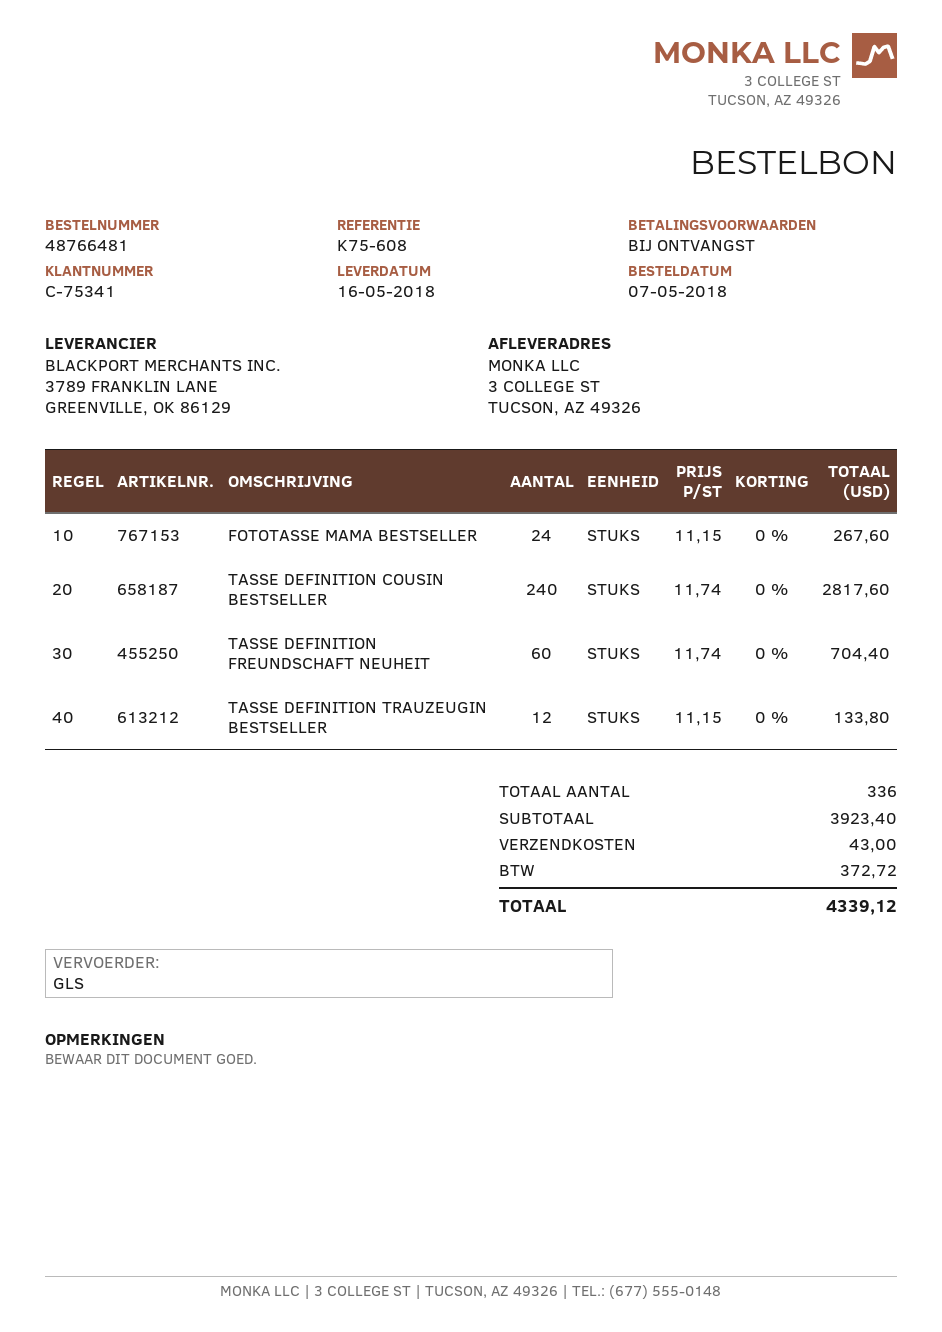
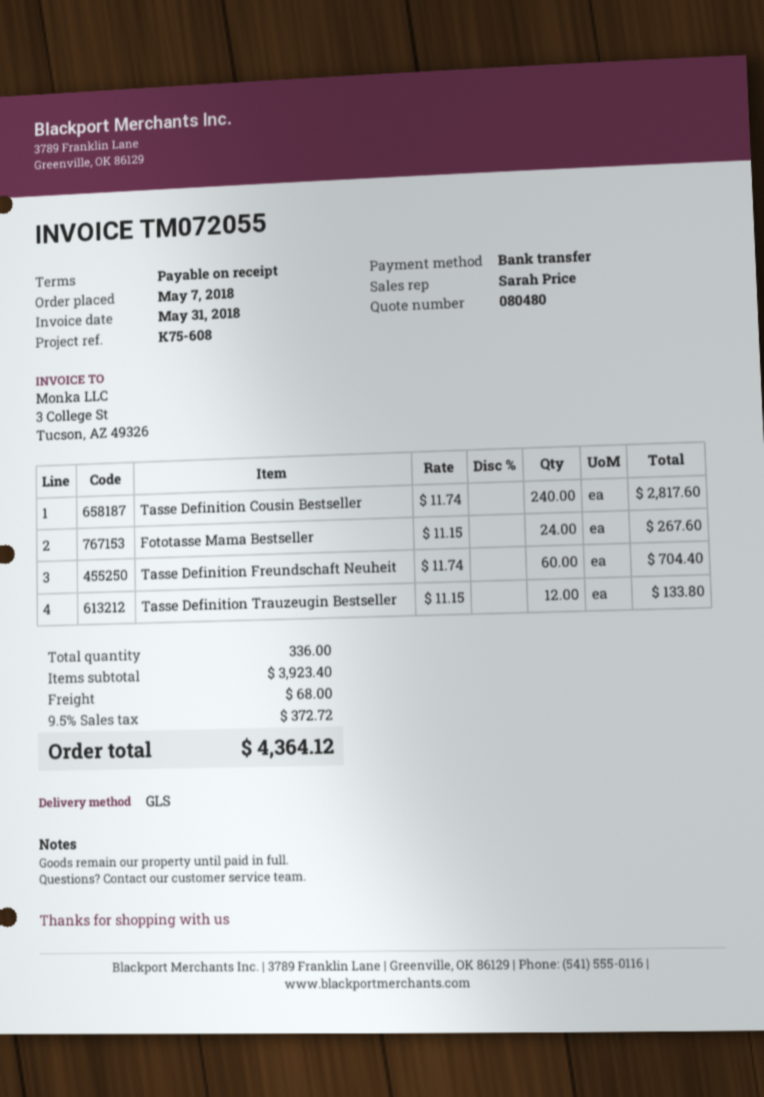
shipping: 43.00 -> 68.00
total: 4339.12 -> 4364.12

